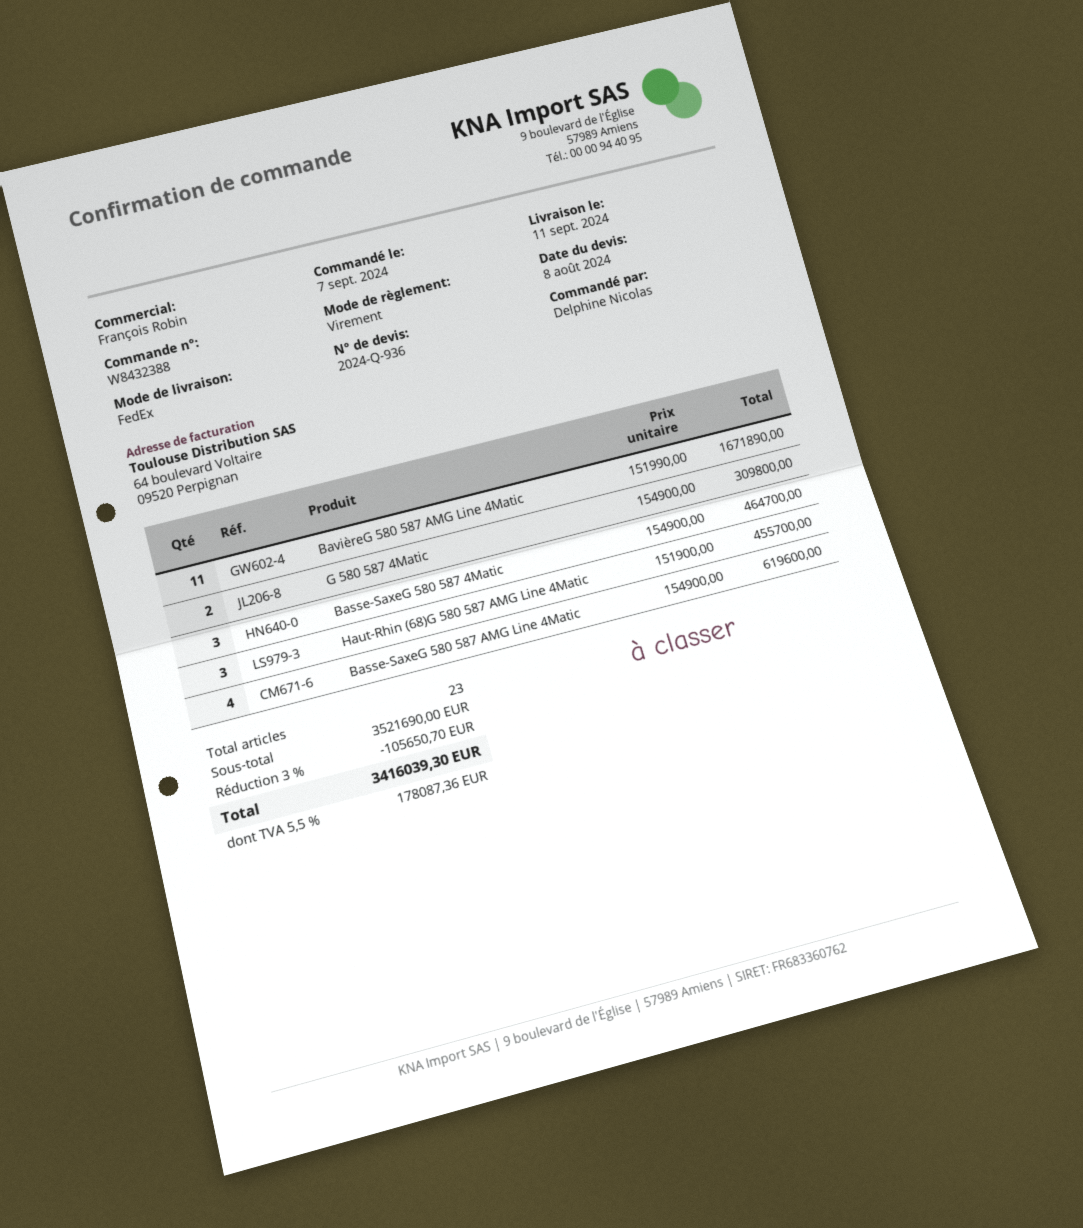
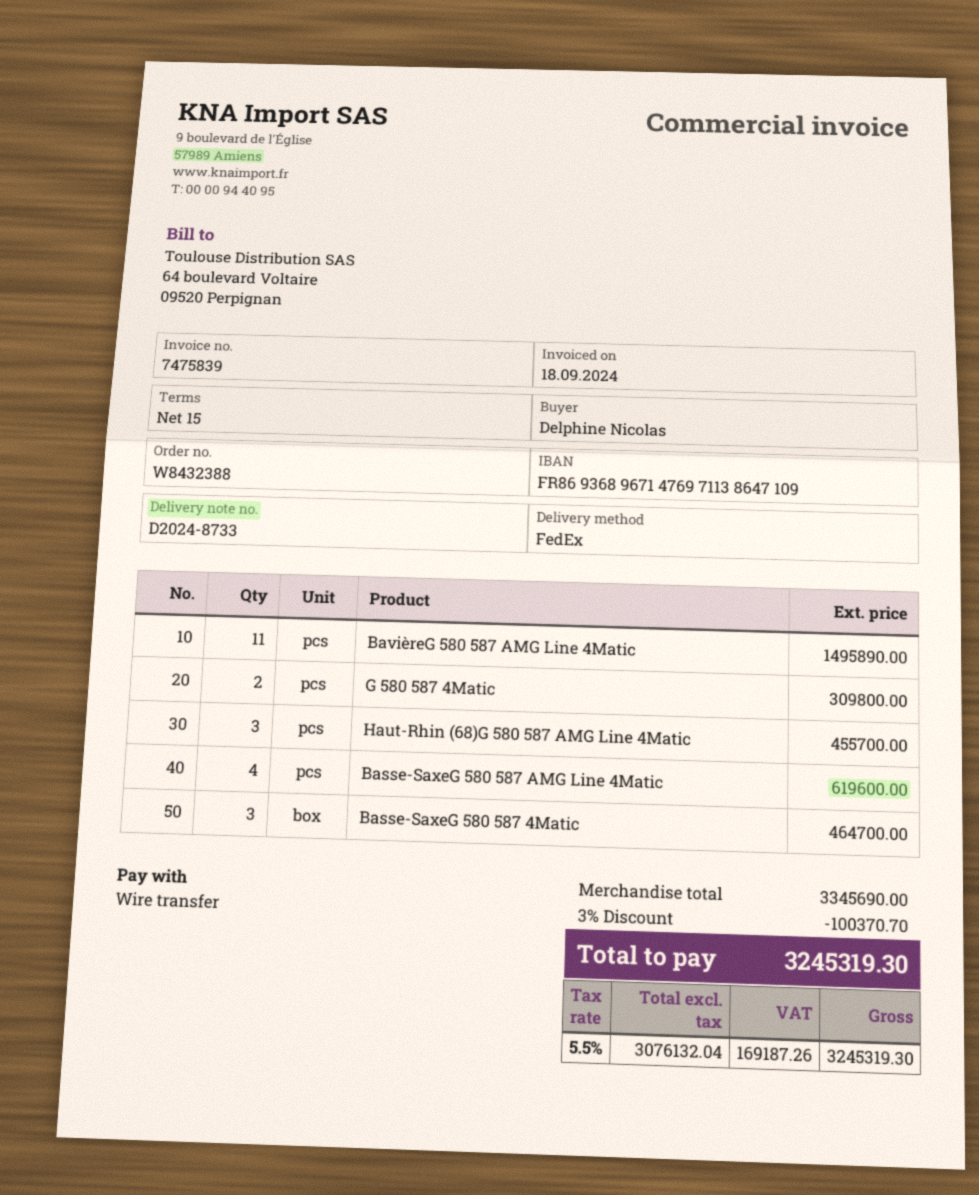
BavièreG 580 587 AMG Line 4Matic: 11 for 1671890.00 -> 11 for 1495890.00
subtotal: 3521690.00 -> 3345690.00
discount: 3% = 105650.70 -> 3% = 100370.70
tax: 5.5% = 178087.36 -> 5.5% = 169187.26
total: 3416039.30 -> 3245319.30

